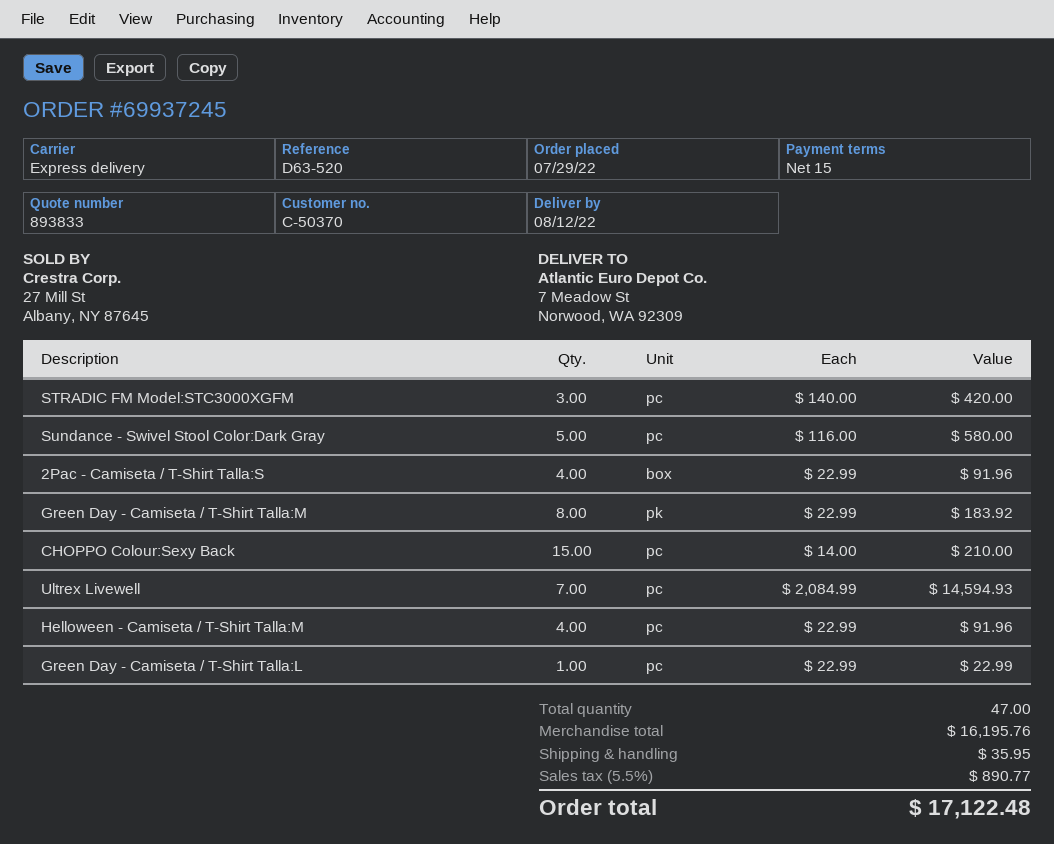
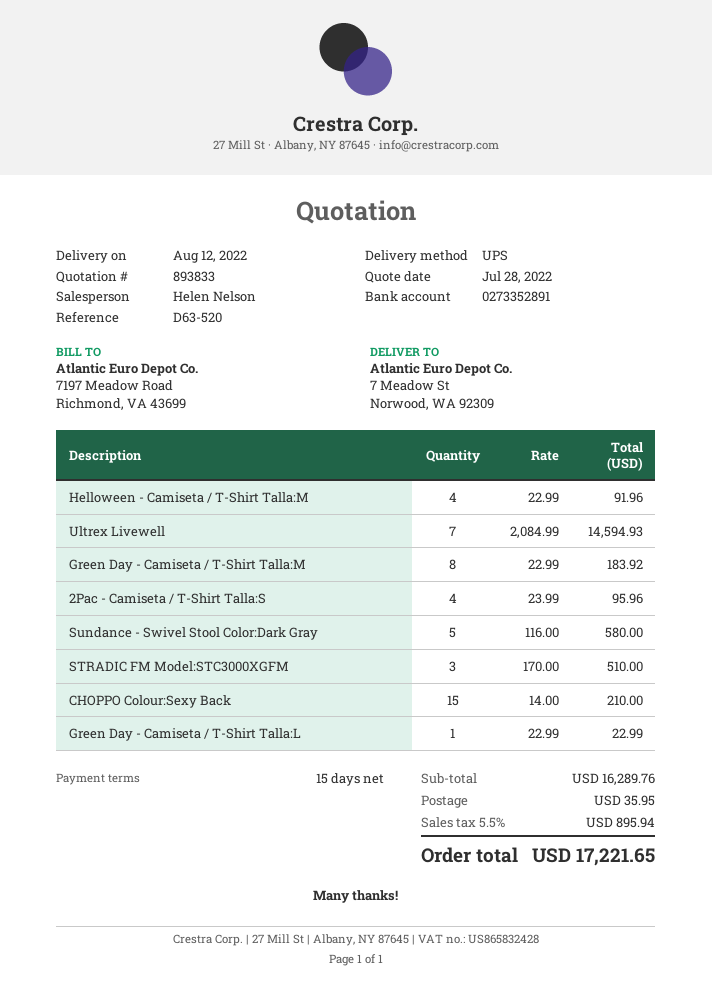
shipping method: express -> UPS
STRADIC FM Model:STC3000XGFM: 3 x 140.00 = 420.00 -> 3 x 170.00 = 510.00
2Pac - Camiseta / T-Shirt Talla:S: 4 x 22.99 = 91.96 -> 4 x 23.99 = 95.96
subtotal: 16195.76 -> 16289.76
tax: 5.5% = 890.77 -> 5.5% = 895.94
total: 17122.48 -> 17221.65

